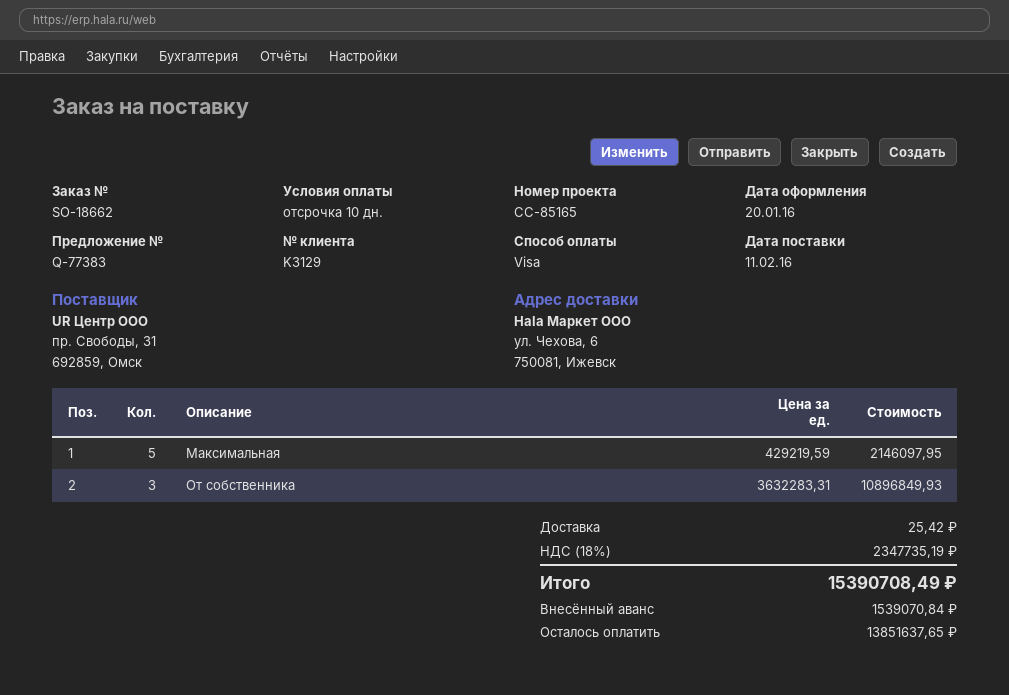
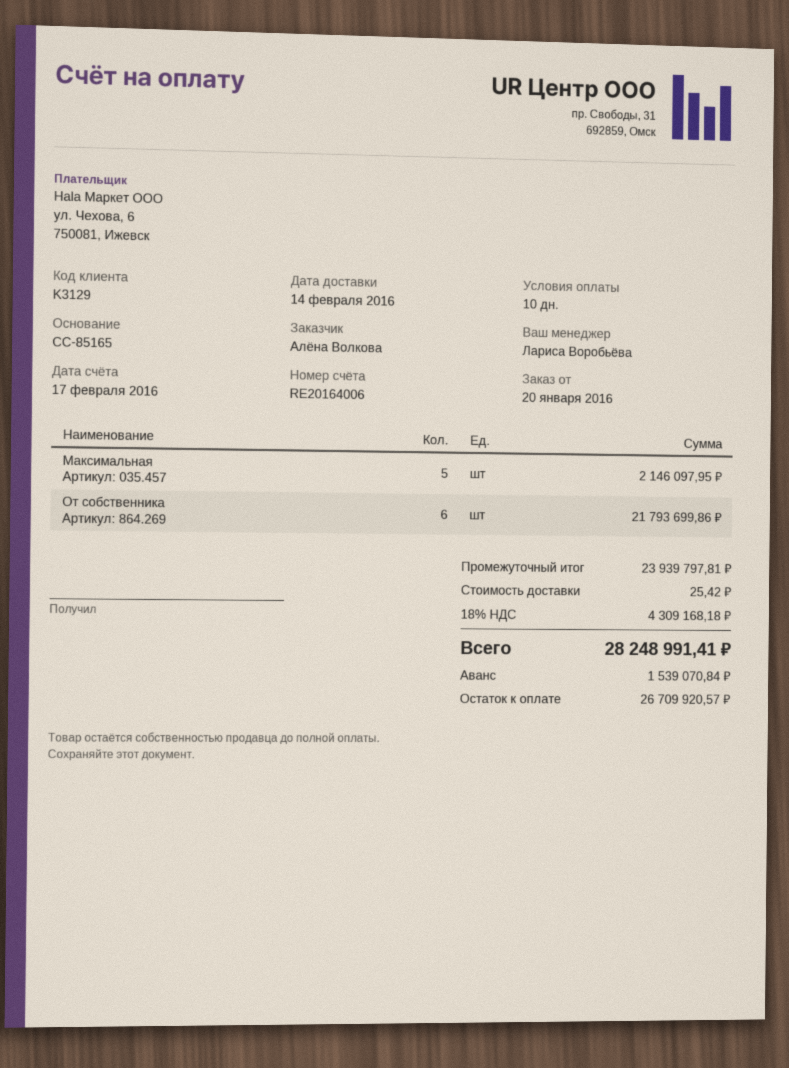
delivery date: 2016-02-11 -> 2016-02-14
От собственника: 3 for 10896849.93 -> 6 for 21793699.86
tax: 18% = 2347735.19 -> 18% = 4309168.18
total: 15390708.49 -> 28248991.41
balance: 13851637.65 -> 26709920.57

